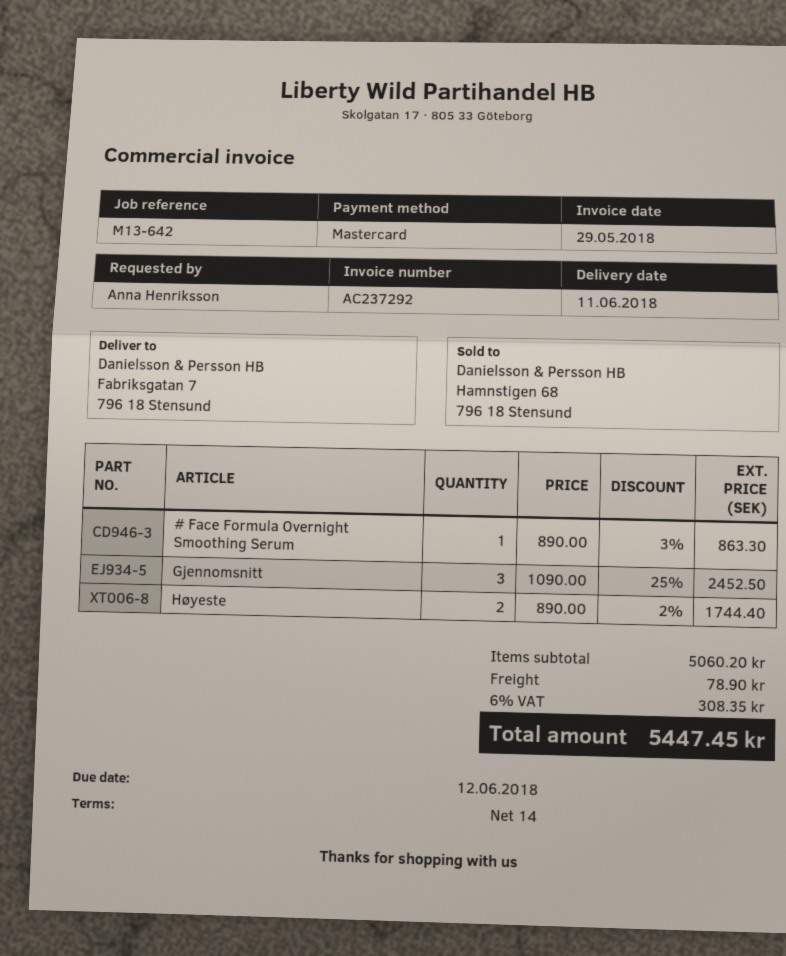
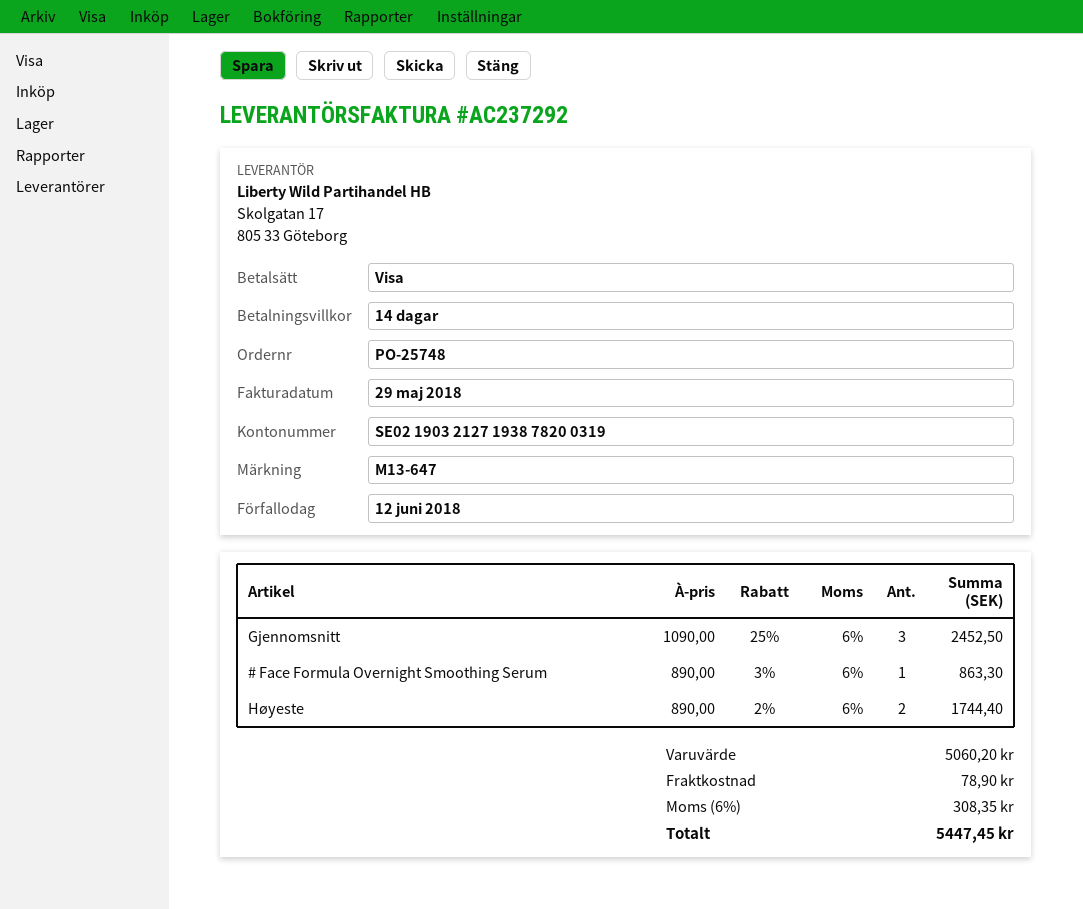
reference: M13-642 -> M13-647
payment method: Mastercard -> Visa

